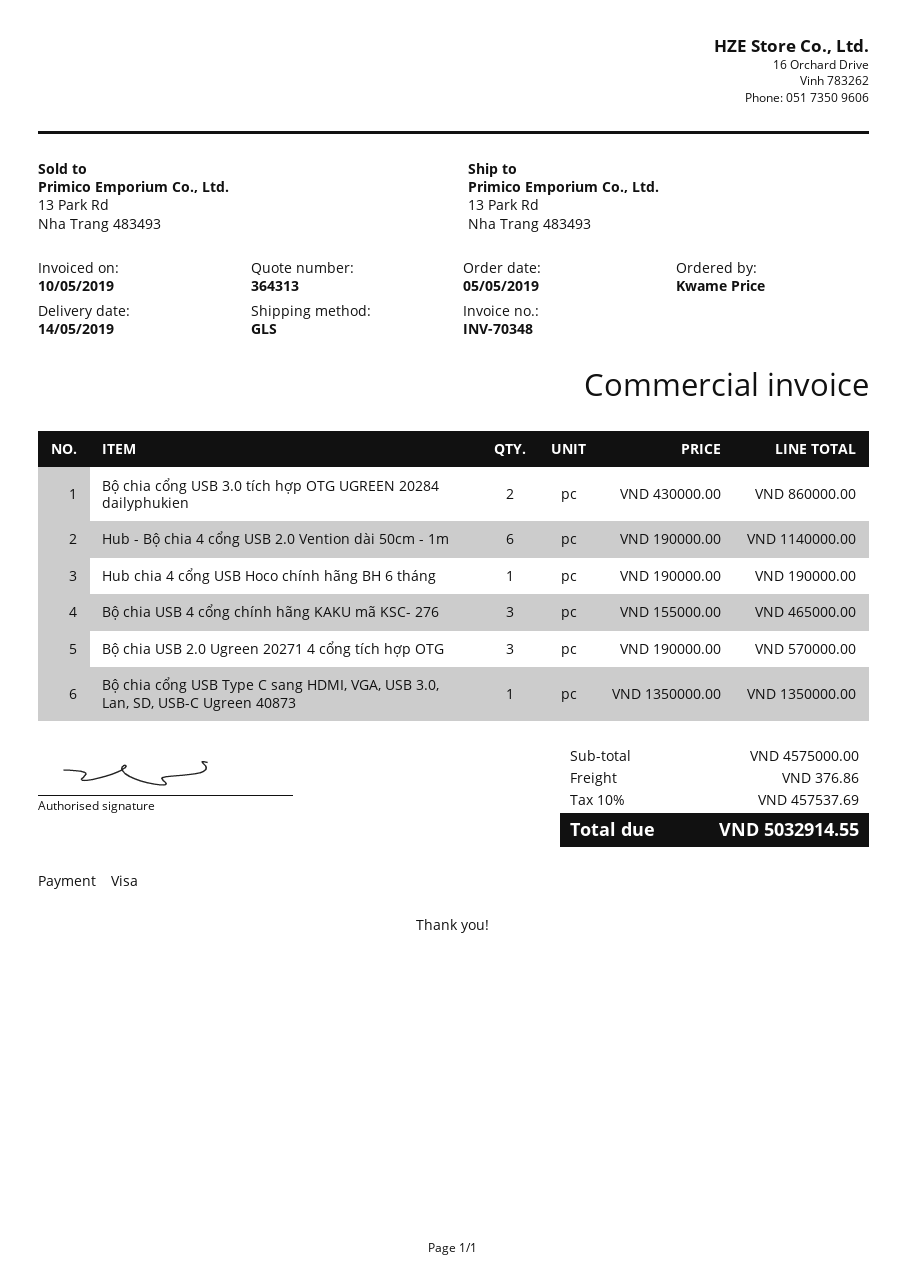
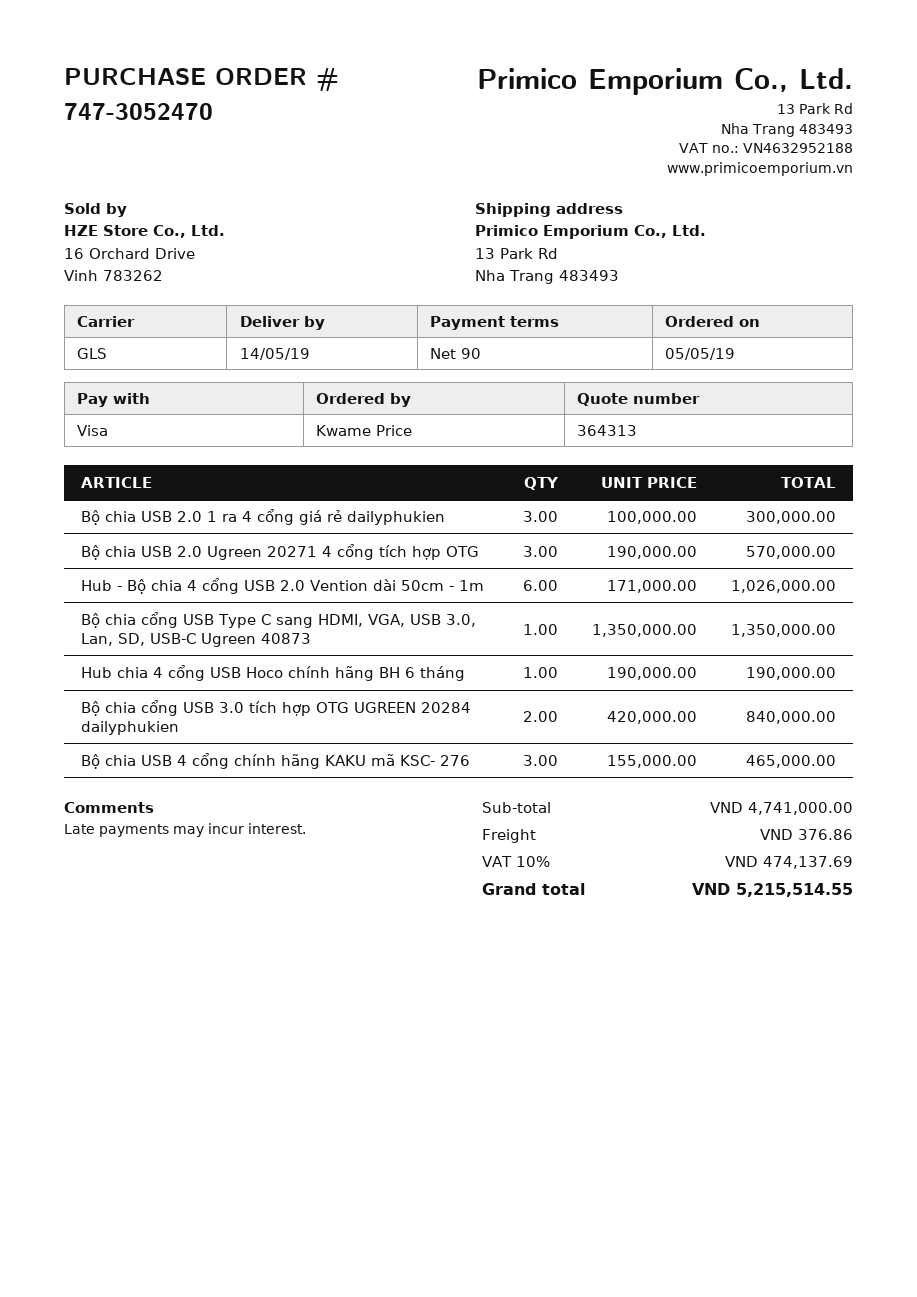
Bộ chia cổng USB 3.0 tích hợp OTG UGREEN 20284 dailyphukien: 2 x 430000.00 = 860000.00 -> 2 x 420000.00 = 840000.00
Hub - Bộ chia 4 cổng USB 2.0 Vention dài 50cm - 1m: 6 x 190000.00 = 1140000.00 -> 6 x 171000.00 = 1026000.00
Bộ chia USB 2.0 1 ra 4 cổng giá rẻ dailyphukien: none -> 3 x 100000.00 = 300000.00
subtotal: 4575000.00 -> 4741000.00
tax: 10% = 457537.69 -> 10% = 474137.69
total: 5032914.55 -> 5215514.55

